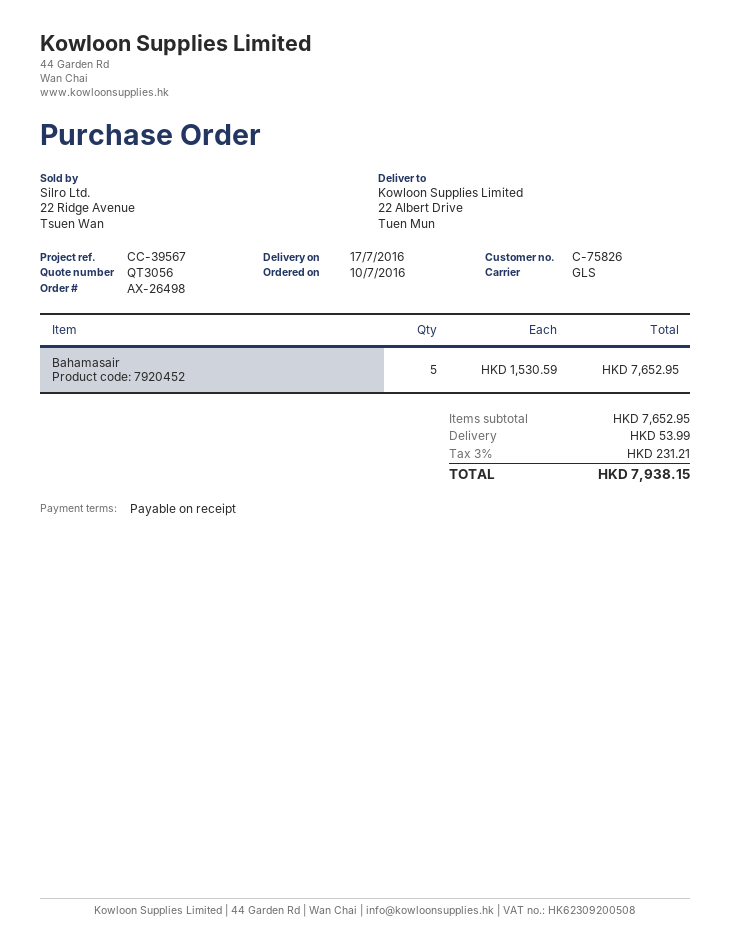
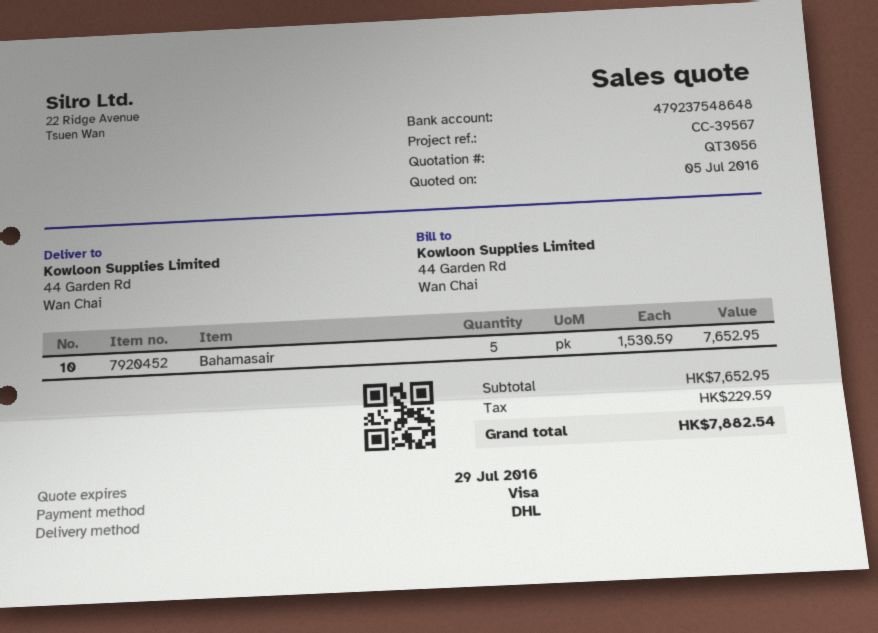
shipping method: GLS -> DHL
ship to: 22 Albert Drive, Tuen Mun -> 44 Garden Rd, Wan Chai
shipping: 53.99 -> none
tax: 231.21 -> 229.59
total: 7938.15 -> 7882.54

